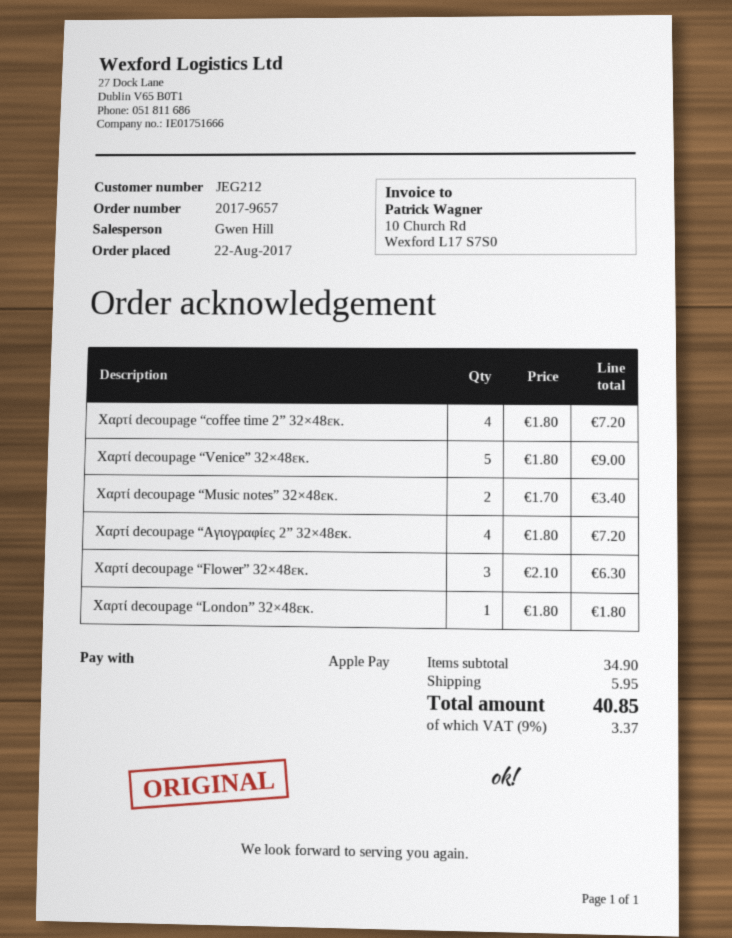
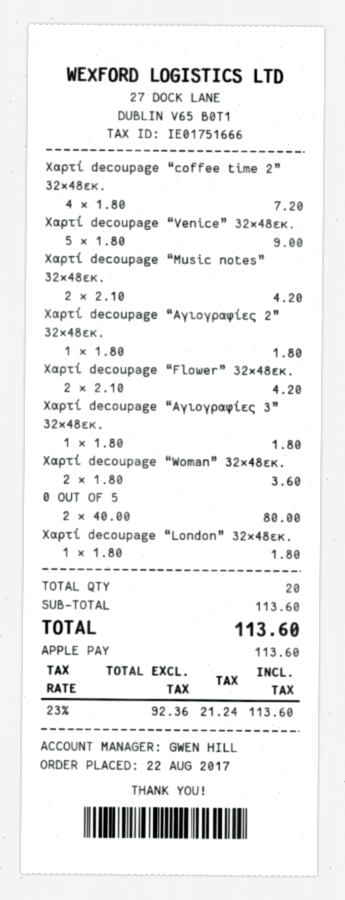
Χαρτί decoupage “Music notes” 32×48εκ.: 2 x 1.70 = 3.40 -> 2 x 2.10 = 4.20
Χαρτί decoupage “Αγιογραφίες 2” 32×48εκ.: 4 x 1.80 = 7.20 -> 1 x 1.80 = 1.80
Χαρτί decoupage “Flower” 32×48εκ.: 3 x 2.10 = 6.30 -> 2 x 2.10 = 4.20
Χαρτί decoupage “Αγιογραφίες 3” 32×48εκ.: none -> 1 x 1.80 = 1.80
Χαρτί decoupage “Woman” 32×48εκ.: none -> 2 x 1.80 = 3.60
0 OUT OF 5: none -> 2 x 40.00 = 80.00
subtotal: 34.90 -> 113.60
shipping: 5.95 -> none
tax: 9% = 3.37 -> 23% = 21.24
total: 40.85 -> 113.60

